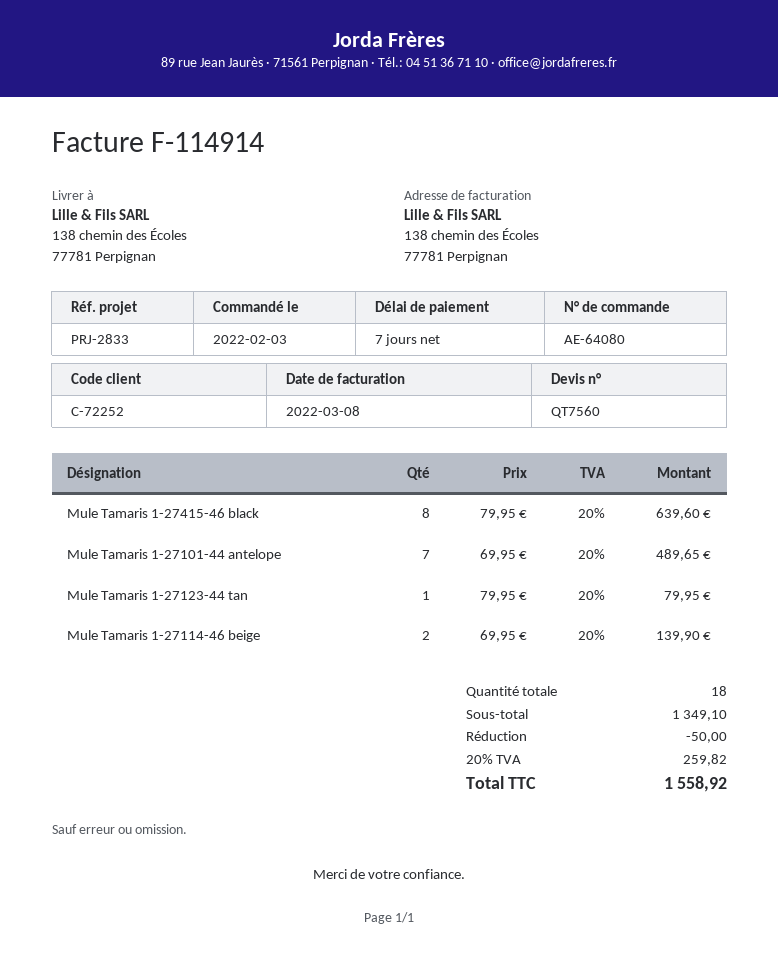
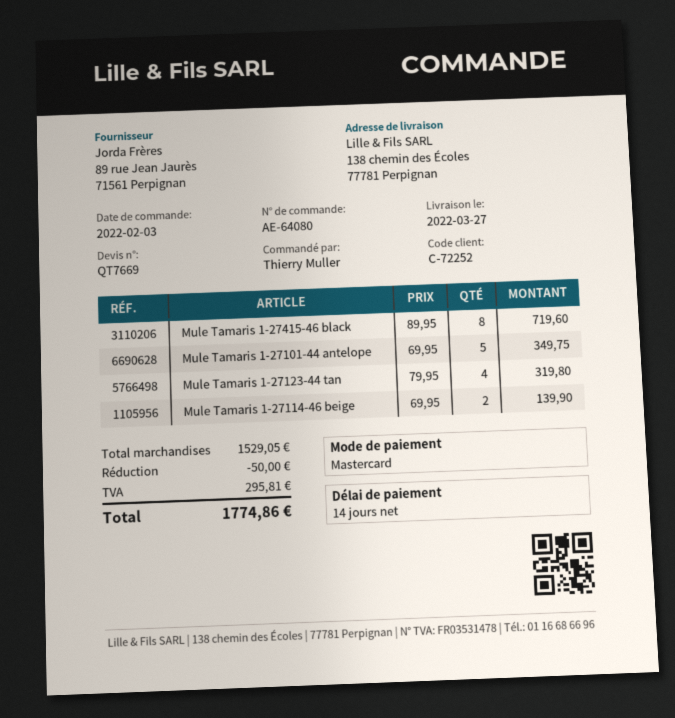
quote number: QT7560 -> QT7669
payment terms: 7 days -> 14 days
Mule Tamaris 1-27415-46 black: 8 x 79.95 = 639.60 -> 8 x 89.95 = 719.60
Mule Tamaris 1-27101-44 antelope: 7 x 69.95 = 489.65 -> 5 x 69.95 = 349.75
Mule Tamaris 1-27123-44 tan: 1 x 79.95 = 79.95 -> 4 x 79.95 = 319.80
subtotal: 1349.10 -> 1529.05
tax: 259.82 -> 295.81
total: 1558.92 -> 1774.86

